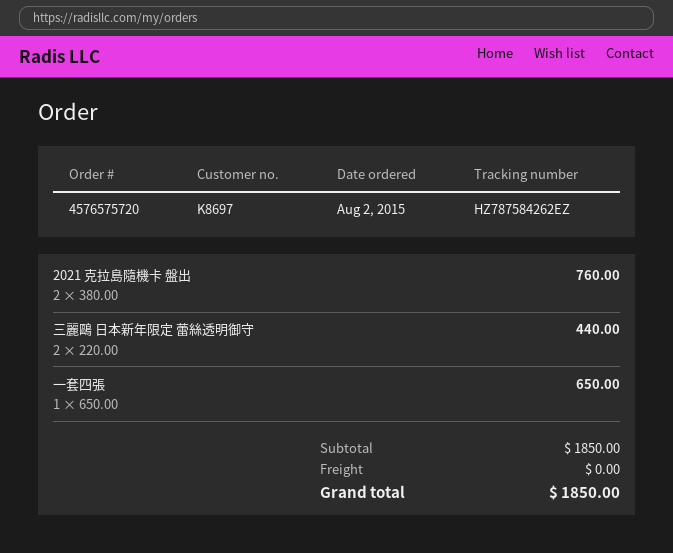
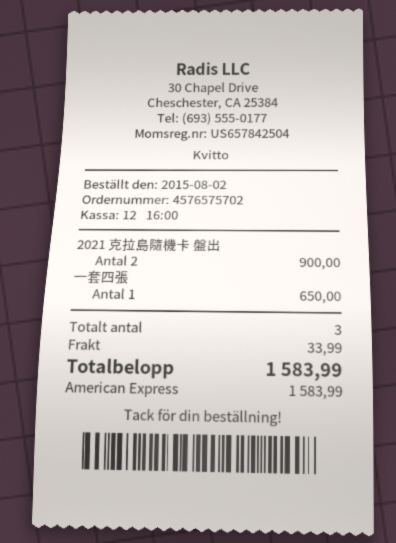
order number: 4576575720 -> 4576575702
2021 克拉島隨機卡 盤出: 2 for 760.00 -> 2 for 900.00
三麗鷗 日本新年限定 蕾絲透明御守: 2 for 440.00 -> none
shipping: 0.00 -> 33.99
total: 1850.00 -> 1583.99

